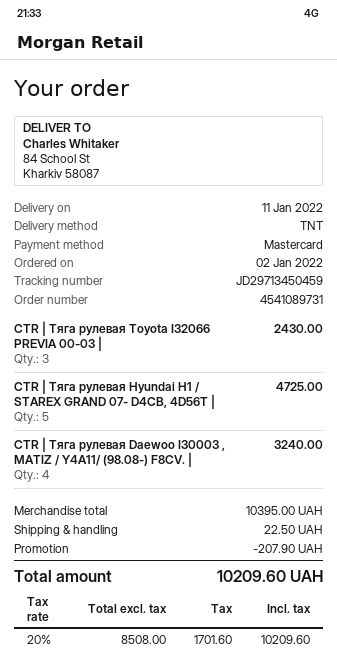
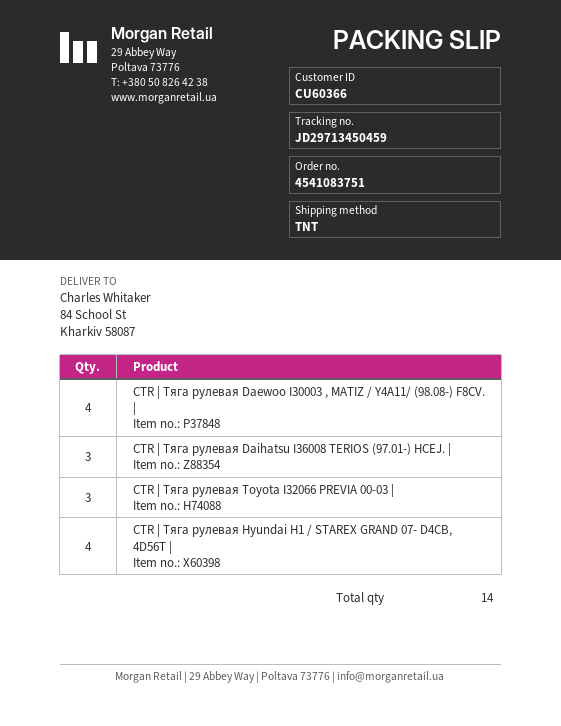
order number: 4541089731 -> 4541083751
CTR | Тяга рулевая Hyundai H1 / STAREX GRAND 07- D4CB, 4D56T |: 5 -> 4
CTR | Тяга рулевая Daihatsu I36008 TERIOS (97.01-) HCEJ. |: none -> 3

